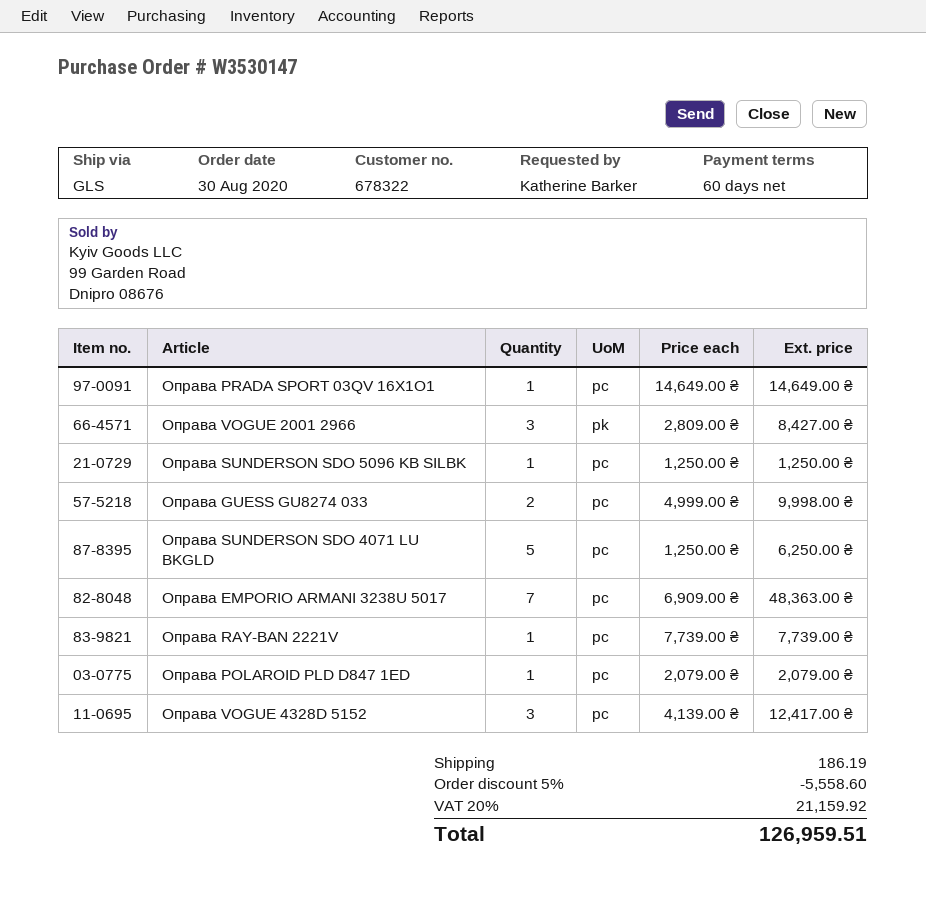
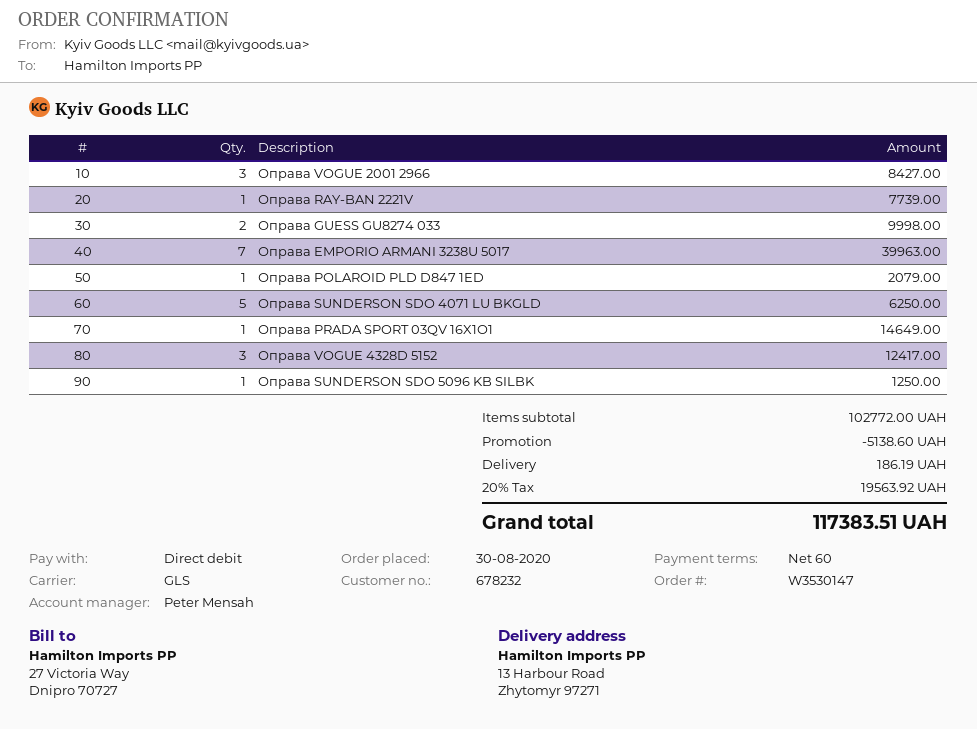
customer number: 678322 -> 678232
Оправа EMPORIO ARMANI 3238U 5017: 7 for 48363.00 -> 7 for 39963.00
discount: 5558.60 -> 5138.60
tax: 20% = 21159.92 -> 20% = 19563.92
total: 126959.51 -> 117383.51

